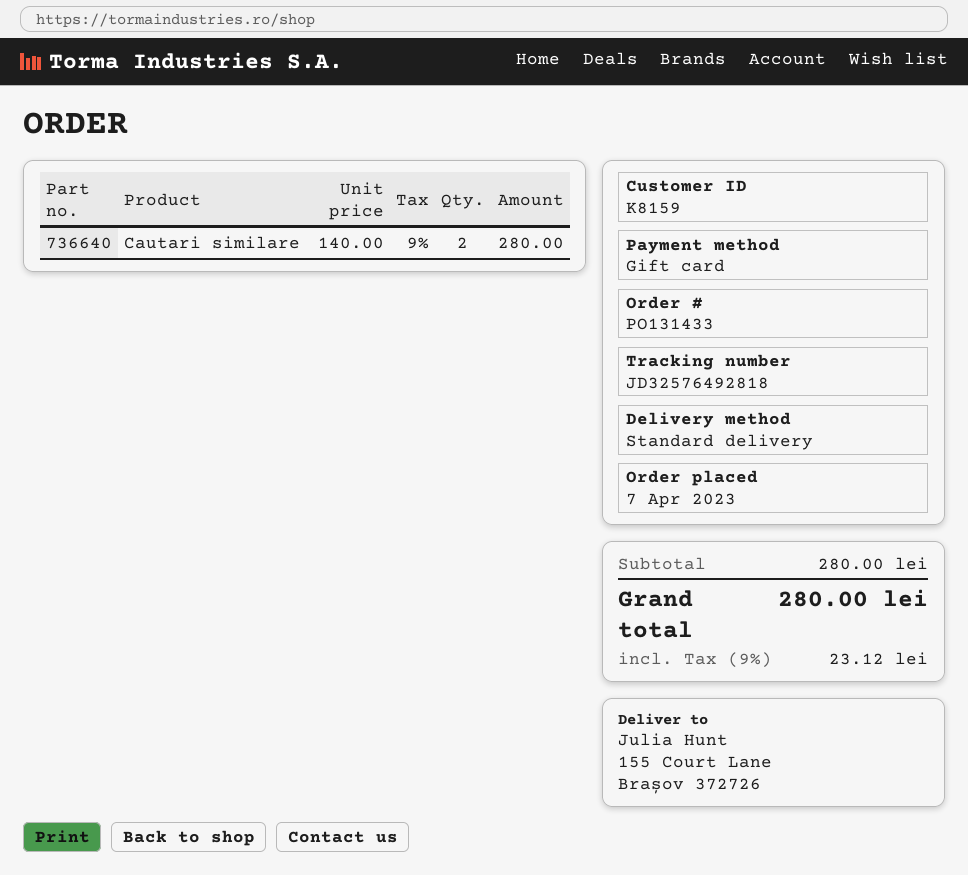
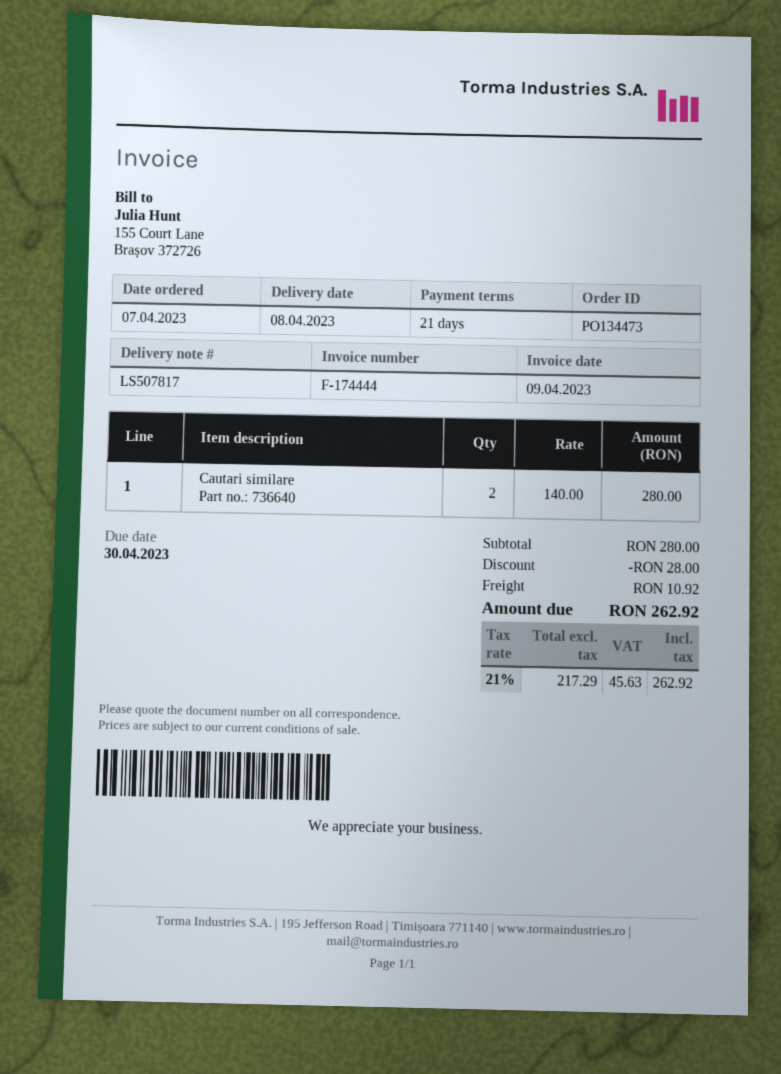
order number: PO131433 -> PO134473
discount: none -> 28.00
shipping: none -> 10.92
tax: 9% = 23.12 -> 21% = 45.63
total: 280.00 -> 262.92

